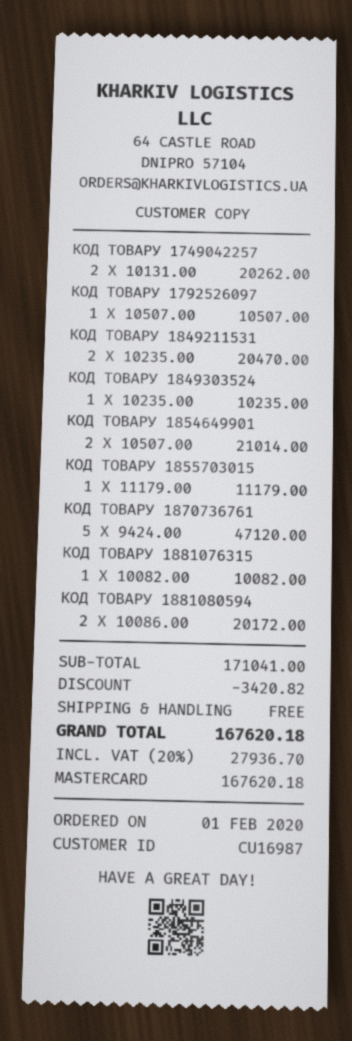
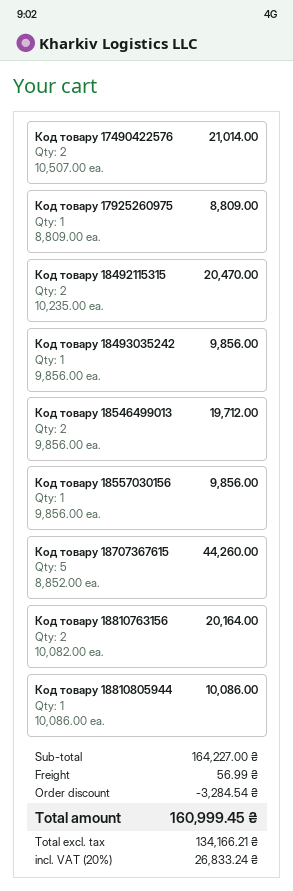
КОД ТОВАРУ 1749042257: 2 x 10131.00 = 20262.00 -> 2 x 10507.00 = 21014.00
КОД ТОВАРУ 1792526097: 1 x 10507.00 = 10507.00 -> 1 x 8809.00 = 8809.00
КОД ТОВАРУ 1849303524: 1 x 10235.00 = 10235.00 -> 1 x 9856.00 = 9856.00
КОД ТОВАРУ 1854649901: 2 x 10507.00 = 21014.00 -> 2 x 9856.00 = 19712.00
КОД ТОВАРУ 1855703015: 1 x 11179.00 = 11179.00 -> 1 x 9856.00 = 9856.00
КОД ТОВАРУ 1870736761: 5 x 9424.00 = 47120.00 -> 5 x 8852.00 = 44260.00
КОД ТОВАРУ 1881076315: 1 x 10082.00 = 10082.00 -> 2 x 10082.00 = 20164.00
КОД ТОВАРУ 1881080594: 2 x 10086.00 = 20172.00 -> 1 x 10086.00 = 10086.00
subtotal: 171041.00 -> 164227.00
discount: 3420.82 -> 3284.54
shipping: 0.00 -> 56.99
tax: 20% = 27936.70 -> 20% = 26833.24
total: 167620.18 -> 160999.45

